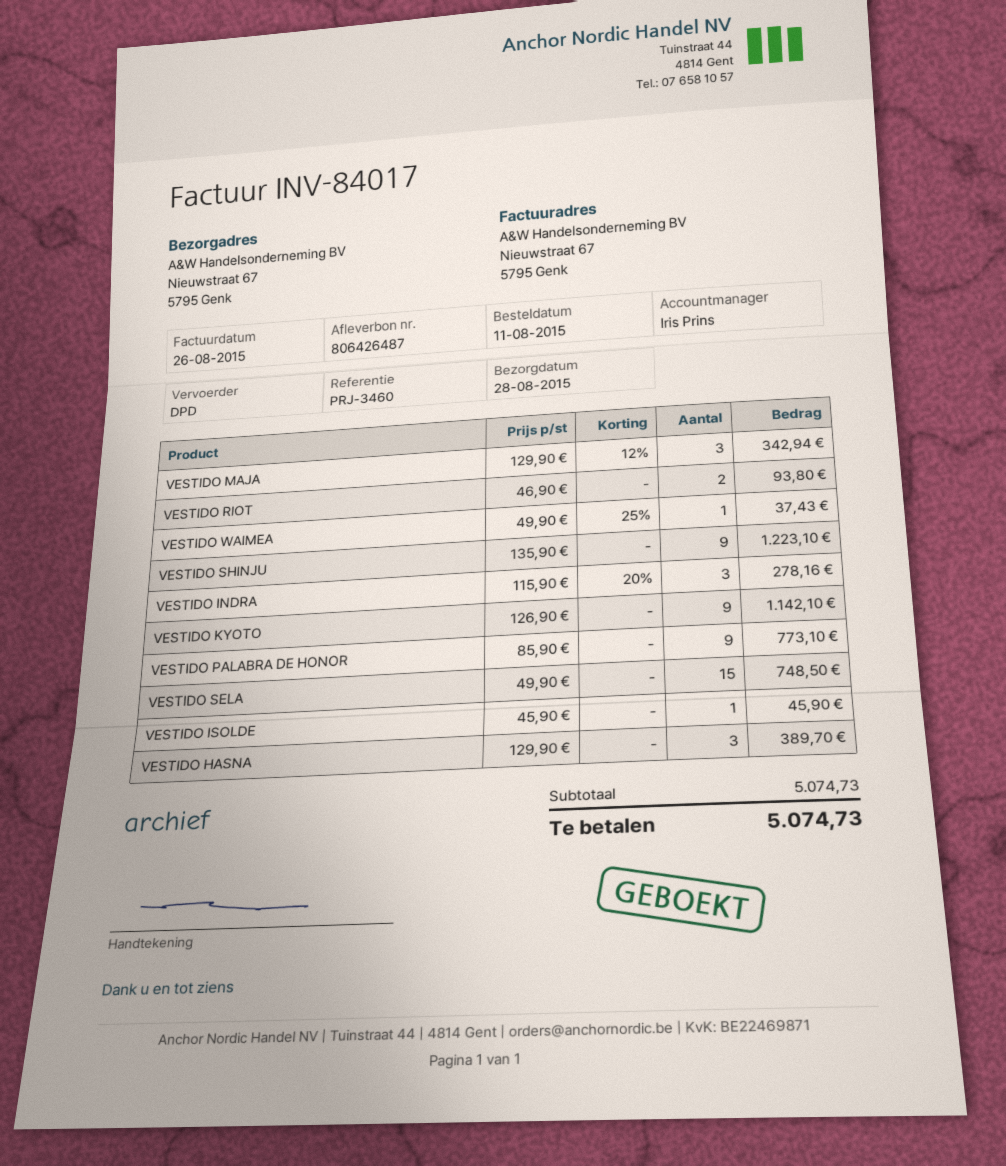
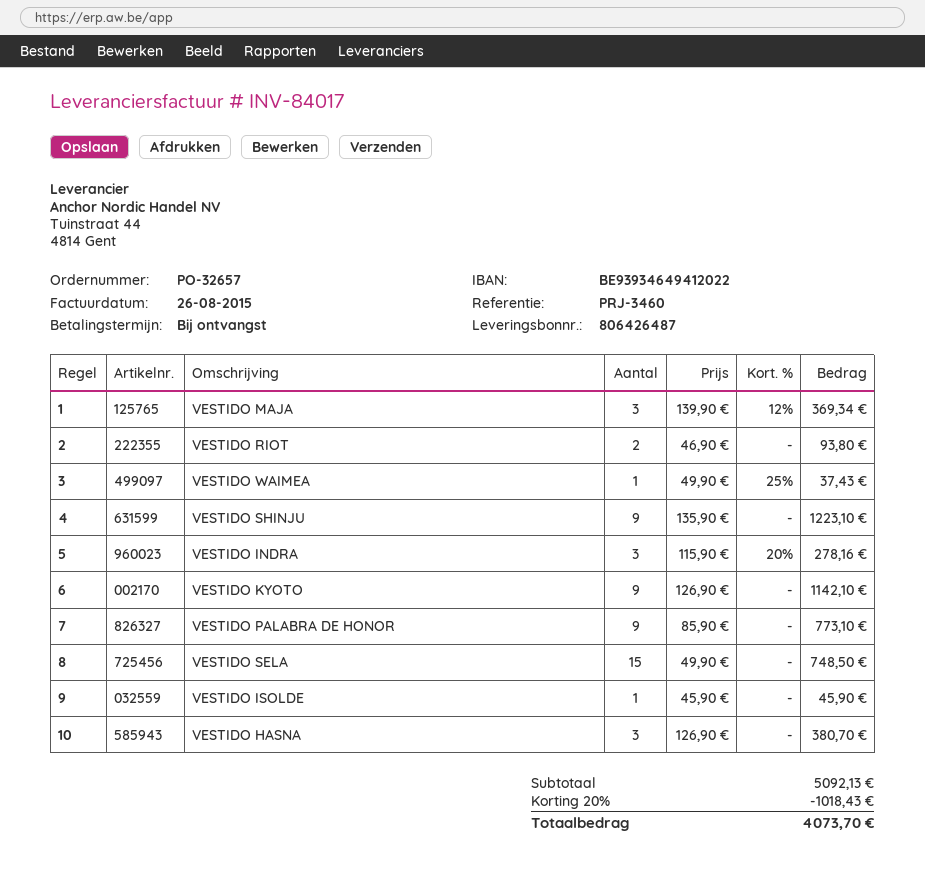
VESTIDO MAJA: 3 x 129.90 - 12% = 342.94 -> 3 x 139.90 - 12% = 369.34
VESTIDO HASNA: 3 x 129.90 = 389.70 -> 3 x 126.90 = 380.70
subtotal: 5074.73 -> 5092.13
discount: none -> 20% = 1018.43
total: 5074.73 -> 4073.70

